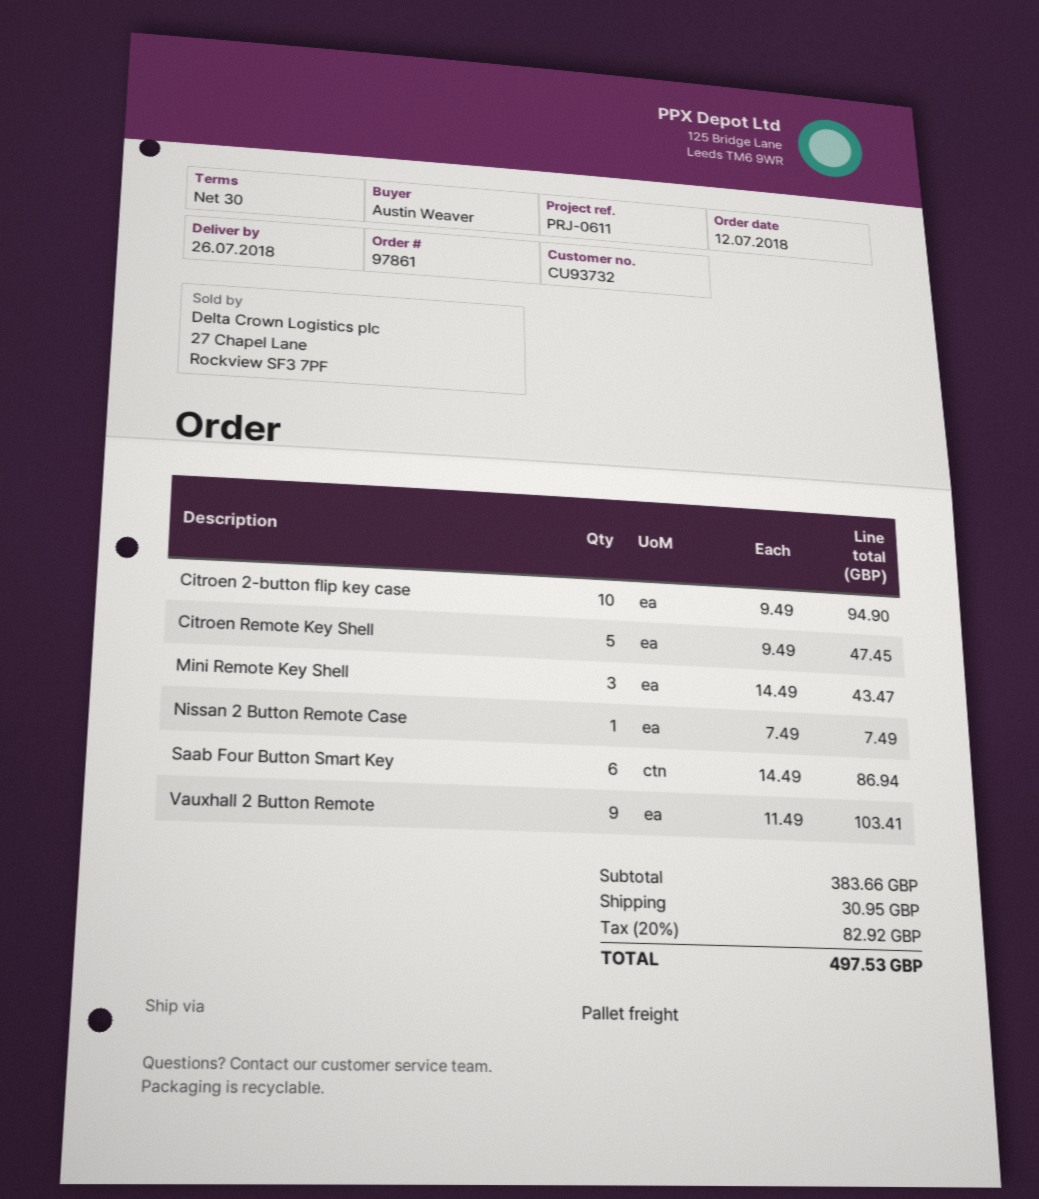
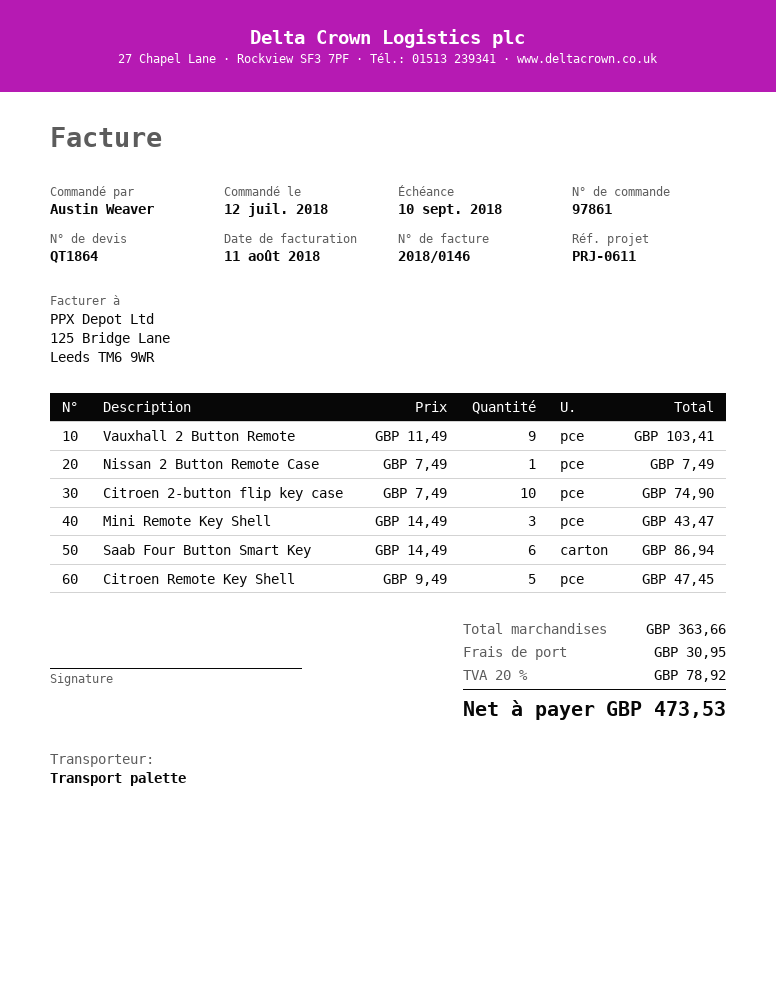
Citroen 2-button flip key case: 10 x 9.49 = 94.90 -> 10 x 7.49 = 74.90
subtotal: 383.66 -> 363.66
tax: 20% = 82.92 -> 20% = 78.92
total: 497.53 -> 473.53

